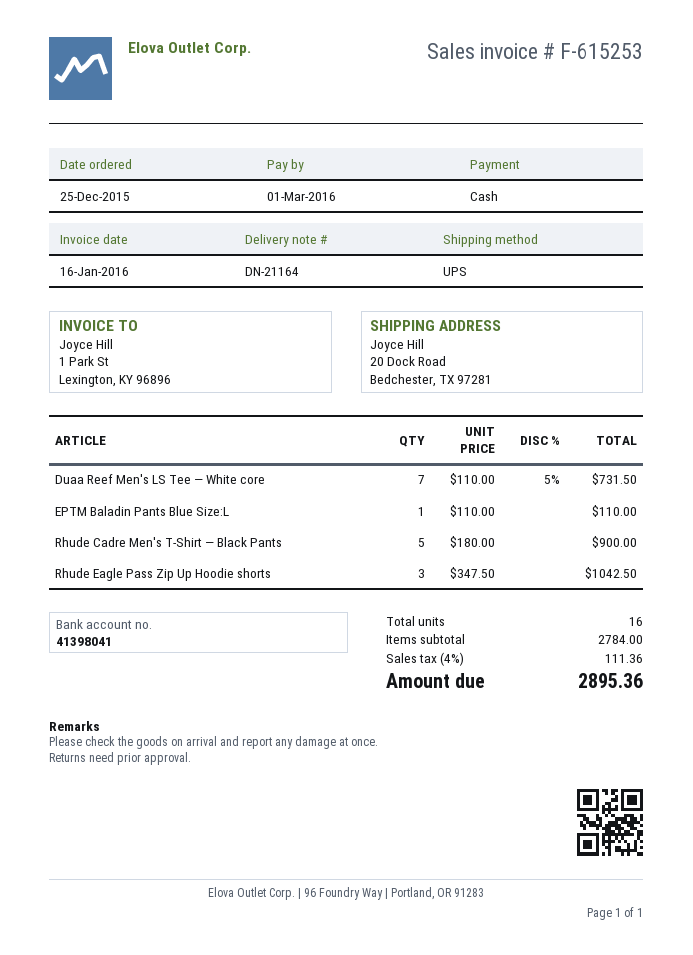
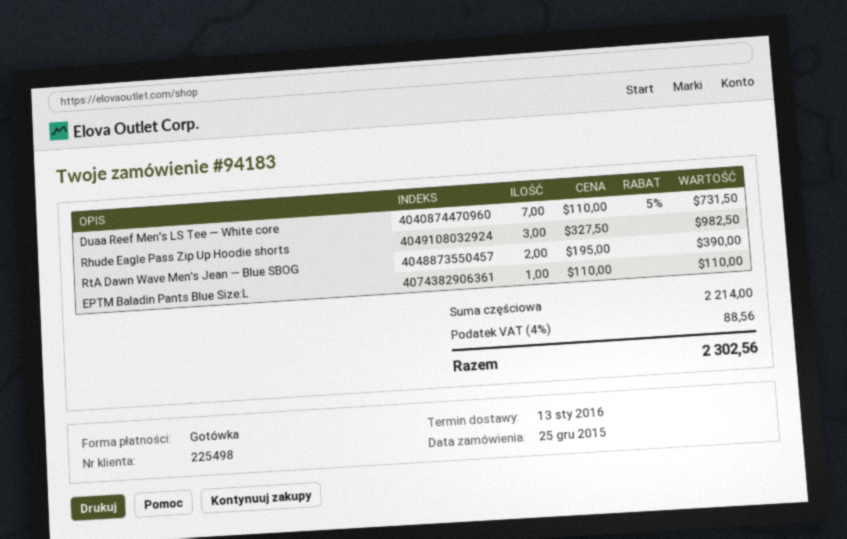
Rhude Cadre Men's T-Shirt — Black Pants: 5 x 180.00 = 900.00 -> none
Rhude Eagle Pass Zip Up Hoodie shorts: 3 x 347.50 = 1042.50 -> 3 x 327.50 = 982.50
RtA Dawn Wave Men's Jean — Blue SBOG: none -> 2 x 195.00 = 390.00
subtotal: 2784.00 -> 2214.00
tax: 4% = 111.36 -> 4% = 88.56
total: 2895.36 -> 2302.56

